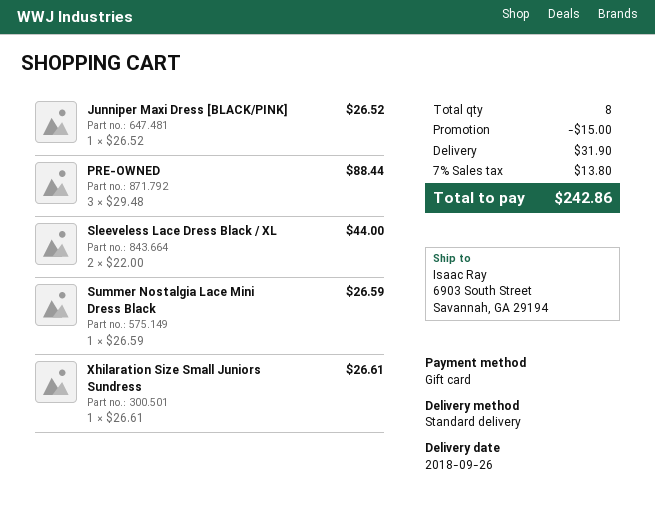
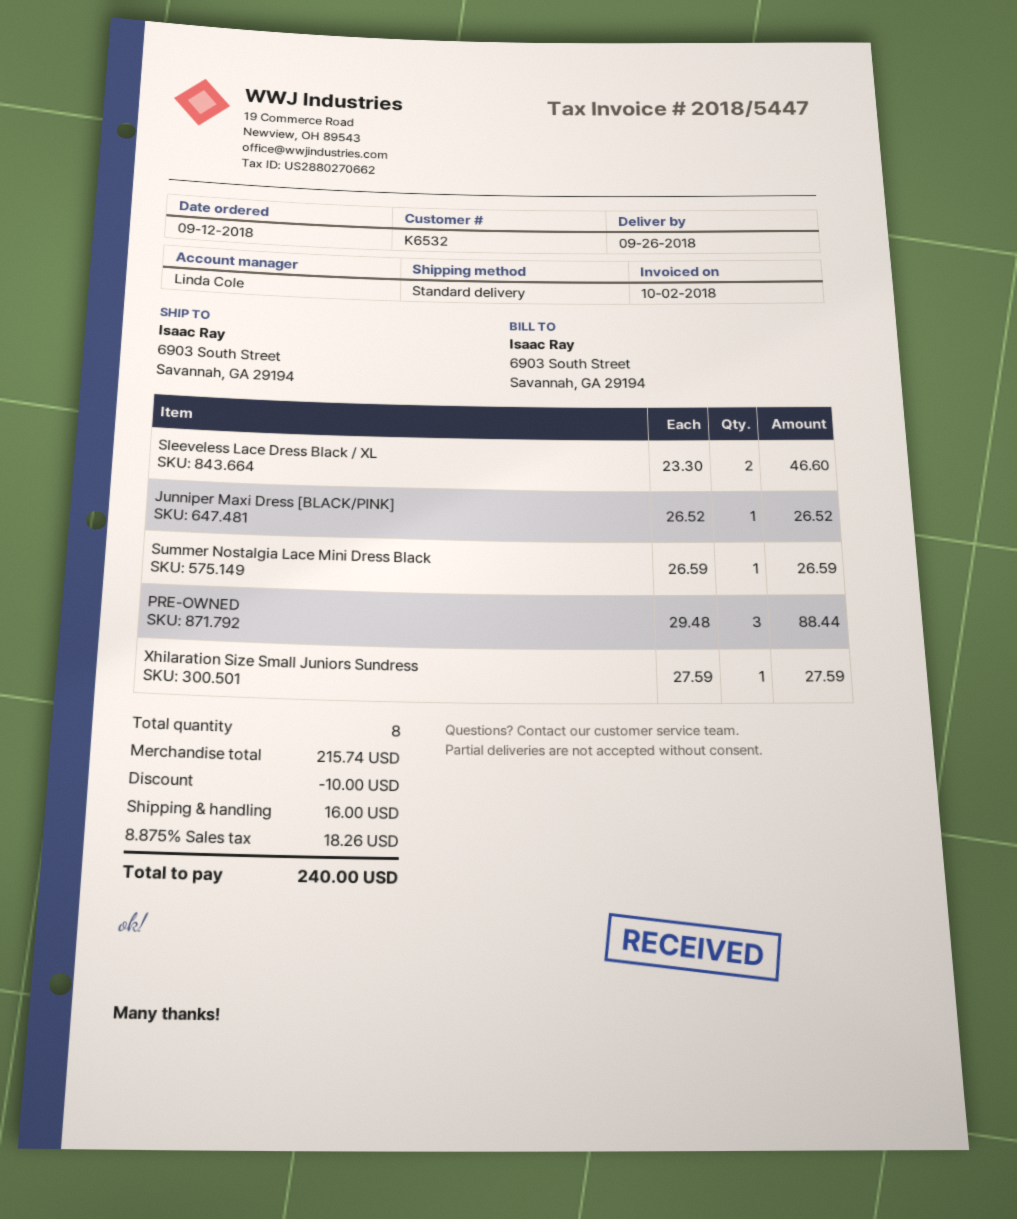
Sleeveless Lace Dress Black / XL: 2 x 22.00 = 44.00 -> 2 x 23.30 = 46.60
Xhilaration Size Small Juniors Sundress: 1 x 26.61 = 26.61 -> 1 x 27.59 = 27.59
discount: 15.00 -> 10.00
shipping: 31.90 -> 16.00
tax: 7% = 13.80 -> 8.875% = 18.26
total: 242.86 -> 240.00

